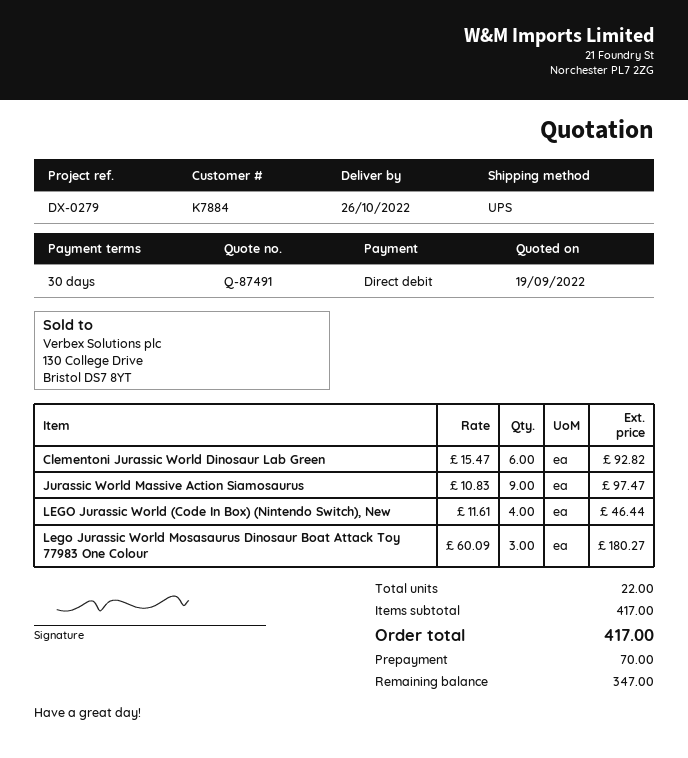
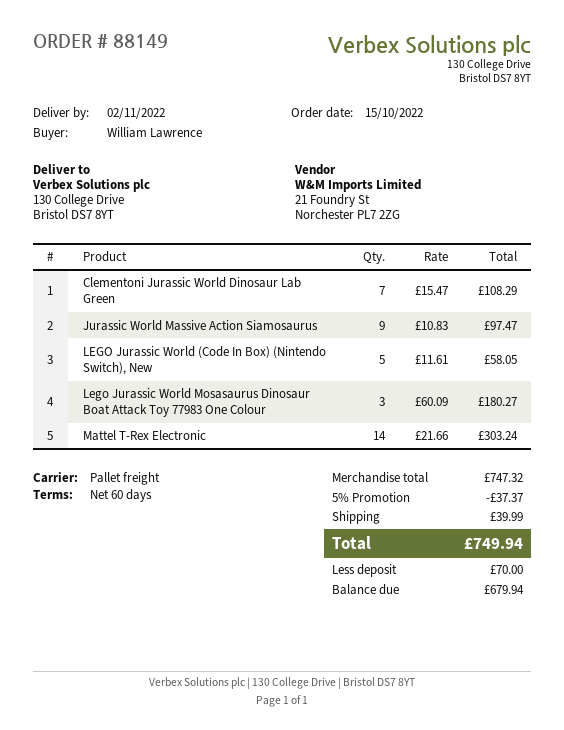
delivery date: 2022-10-26 -> 2022-11-02
payment terms: 30 days -> 60 days
shipping method: UPS -> pallet freight
Clementoni Jurassic World Dinosaur Lab Green: 6 x 15.47 = 92.82 -> 7 x 15.47 = 108.29
LEGO Jurassic World (Code In Box) (Nintendo Switch), New: 4 x 11.61 = 46.44 -> 5 x 11.61 = 58.05
Mattel T-Rex Electronic: none -> 14 x 21.66 = 303.24
subtotal: 417.00 -> 747.32
discount: none -> 5% = 37.37
shipping: none -> 39.99
total: 417.00 -> 749.94
balance: 347.00 -> 679.94

